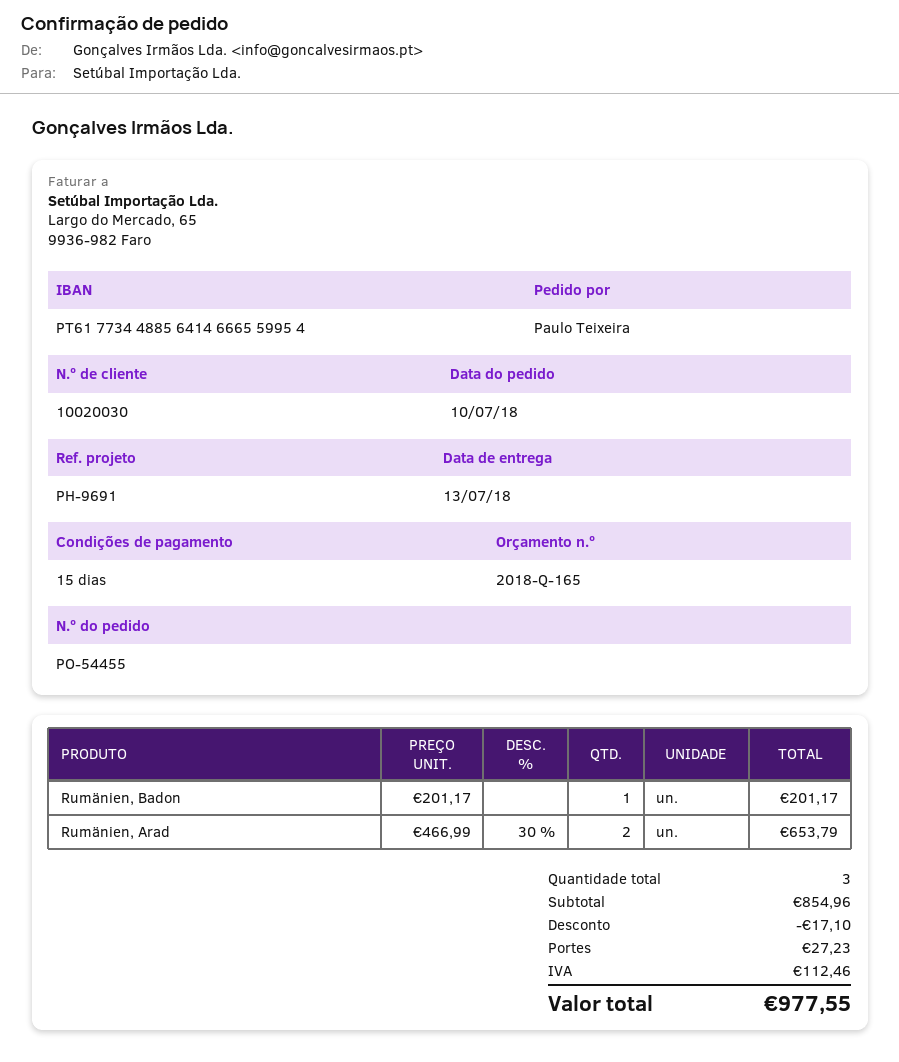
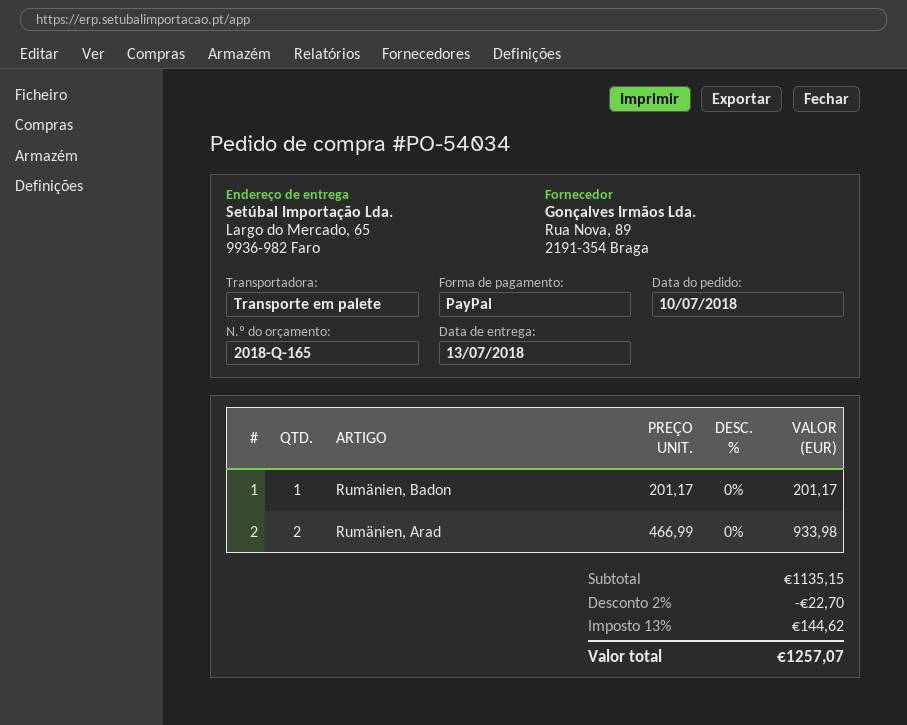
order number: PO-54455 -> PO-54034
Rumänien, Arad: 2 x 466.99 - 30% = 653.79 -> 2 x 466.99 = 933.98
subtotal: 854.96 -> 1135.15
discount: 17.10 -> 22.70
shipping: 27.23 -> none
tax: 112.46 -> 144.62
total: 977.55 -> 1257.07

